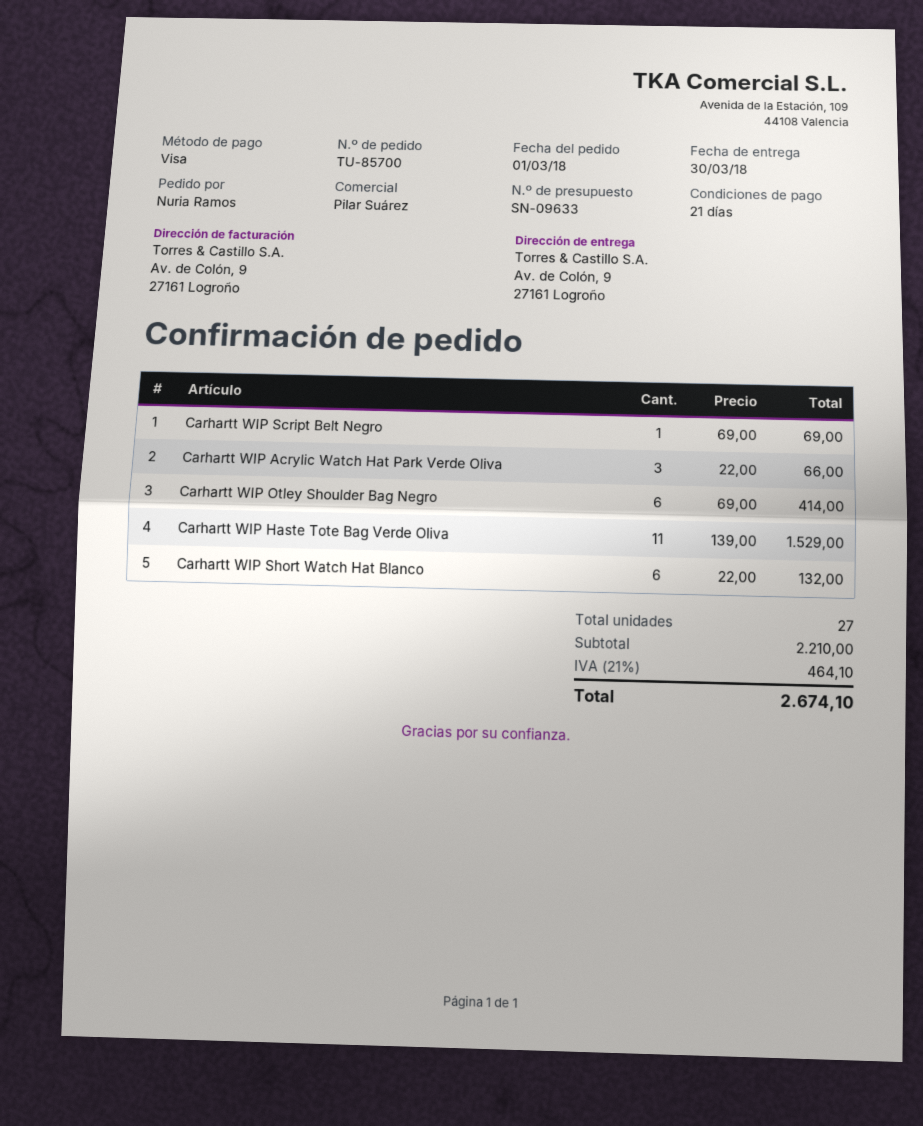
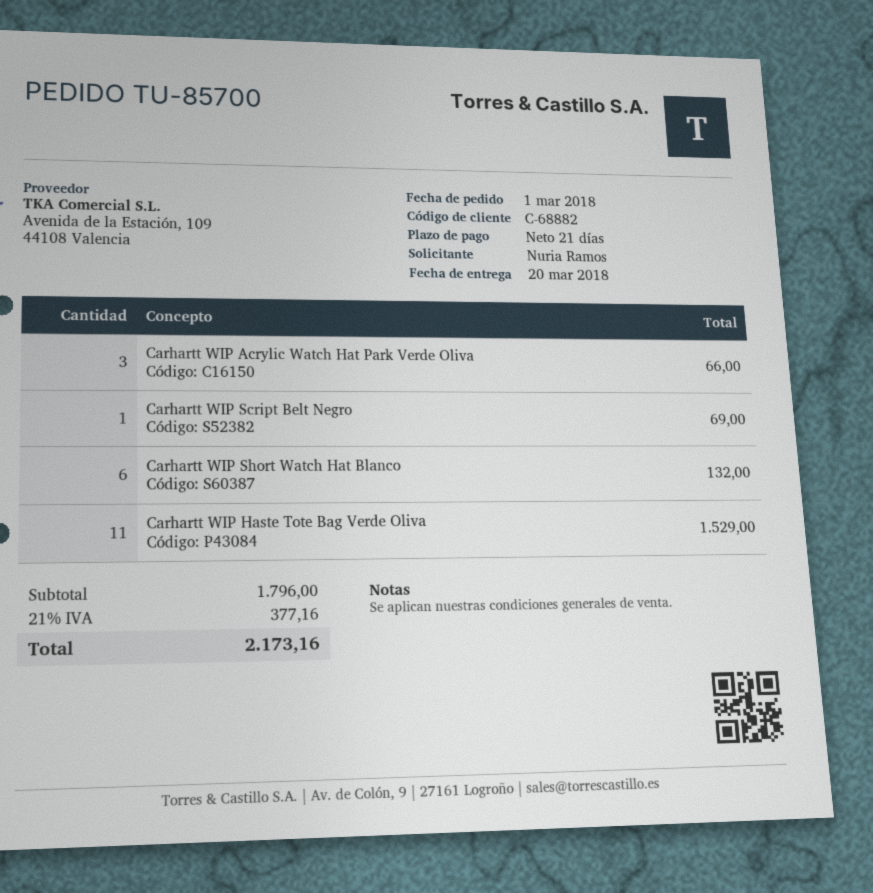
delivery date: 2018-03-30 -> 2018-03-20
Carhartt WIP Otley Shoulder Bag Negro: 6 for 414.00 -> none
subtotal: 2210.00 -> 1796.00
tax: 21% = 464.10 -> 21% = 377.16
total: 2674.10 -> 2173.16

